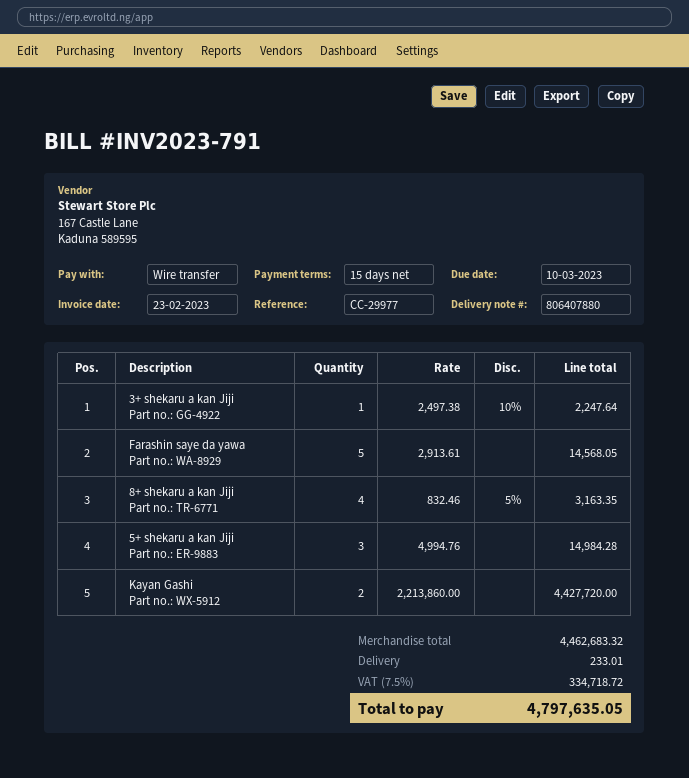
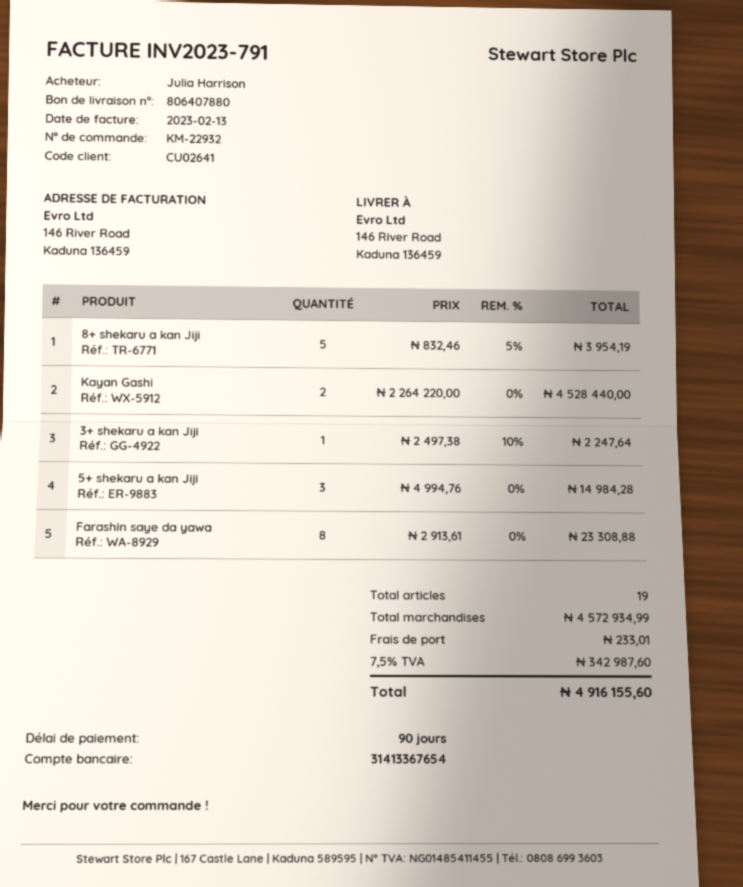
invoice date: 2023-02-23 -> 2023-02-13
payment terms: 15 days -> 90 days
Farashin saye da yawa: 5 x 2913.61 = 14568.05 -> 8 x 2913.61 = 23308.88
8+ shekaru a kan Jiji: 4 x 832.46 - 5% = 3163.35 -> 5 x 832.46 - 5% = 3954.19
Kayan Gashi: 2 x 2213860.00 = 4427720.00 -> 2 x 2264220.00 = 4528440.00
subtotal: 4462683.32 -> 4572934.99
tax: 7.5% = 334718.72 -> 7.5% = 342987.60
total: 4797635.05 -> 4916155.60

